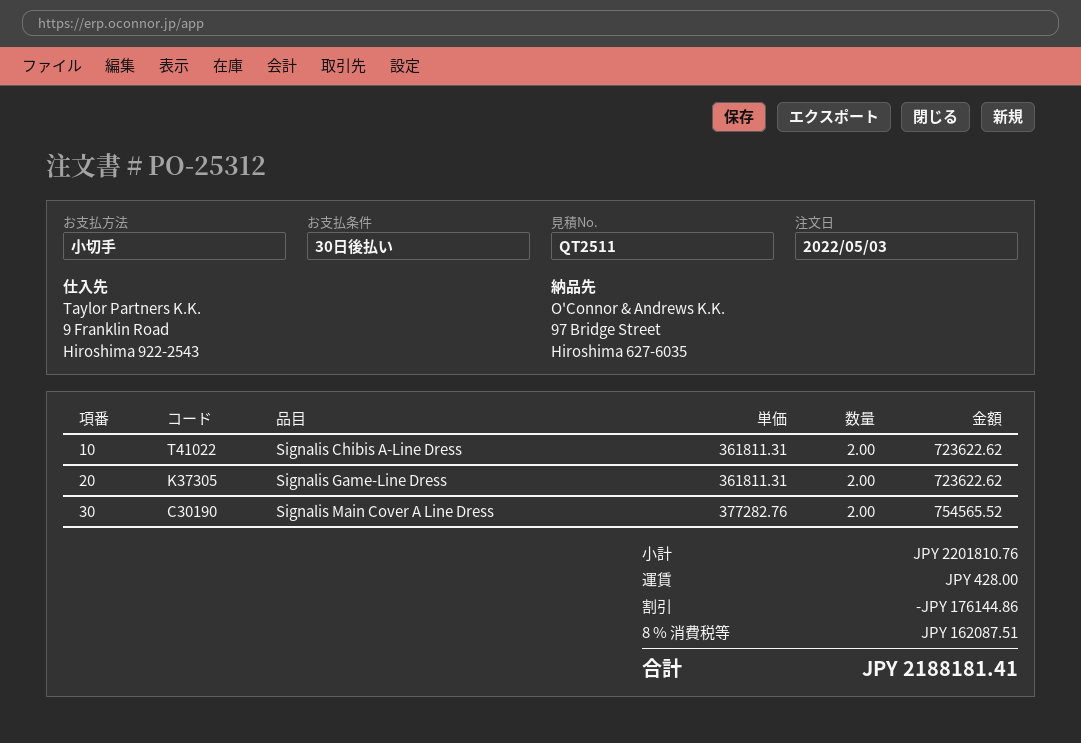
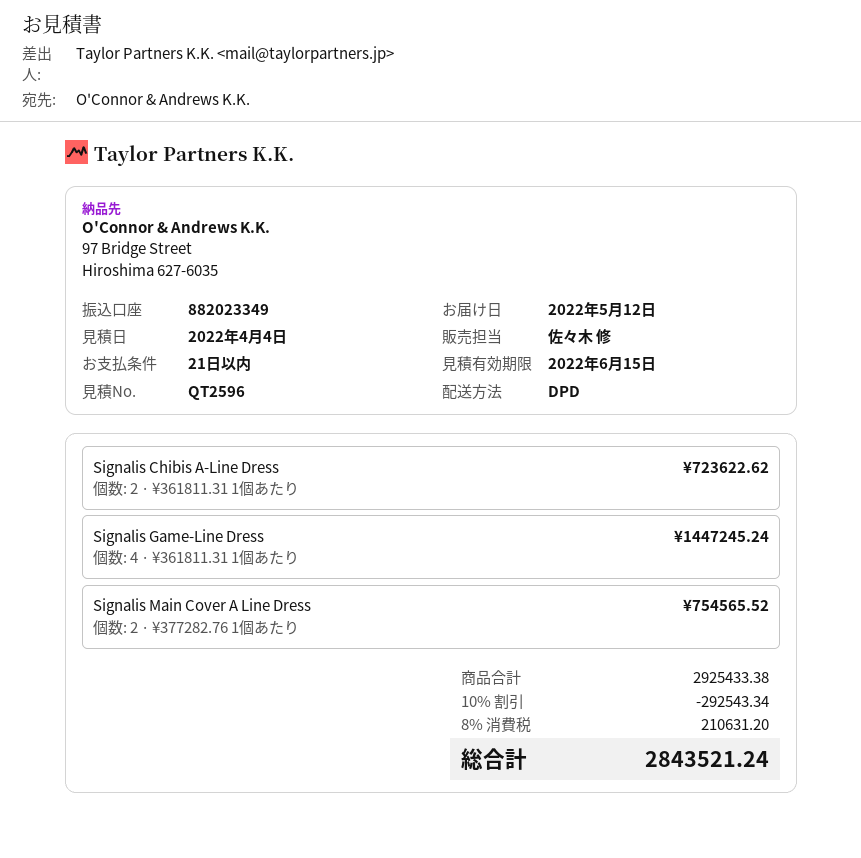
quote number: QT2511 -> QT2596
payment terms: 30 days -> 21 days
Signalis Game-Line Dress: 2 x 361811.31 = 723622.62 -> 4 x 361811.31 = 1447245.24
subtotal: 2201810.76 -> 2925433.38
discount: 176144.86 -> 292543.34
shipping: 428.00 -> none
tax: 8% = 162087.51 -> 8% = 210631.20
total: 2188181.41 -> 2843521.24

